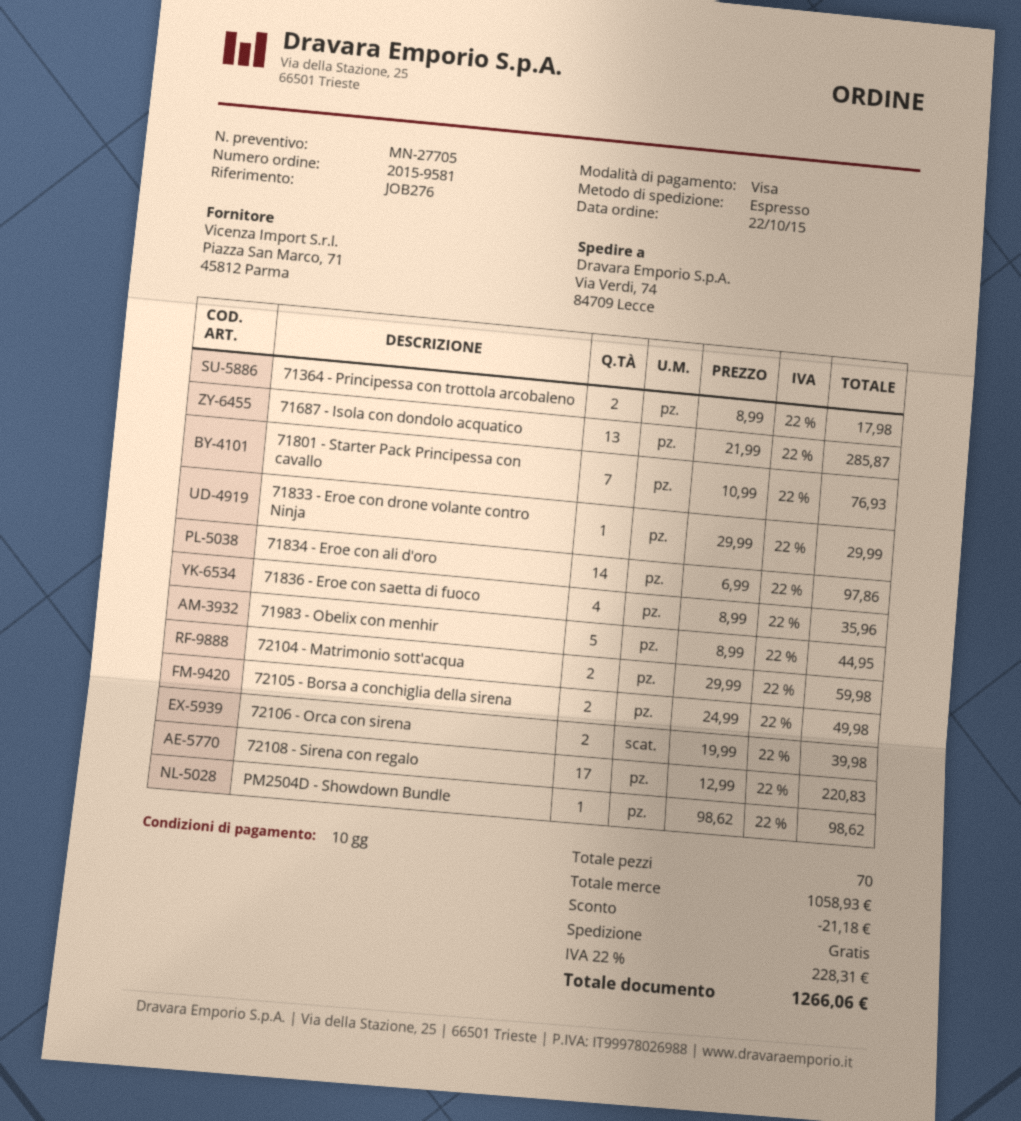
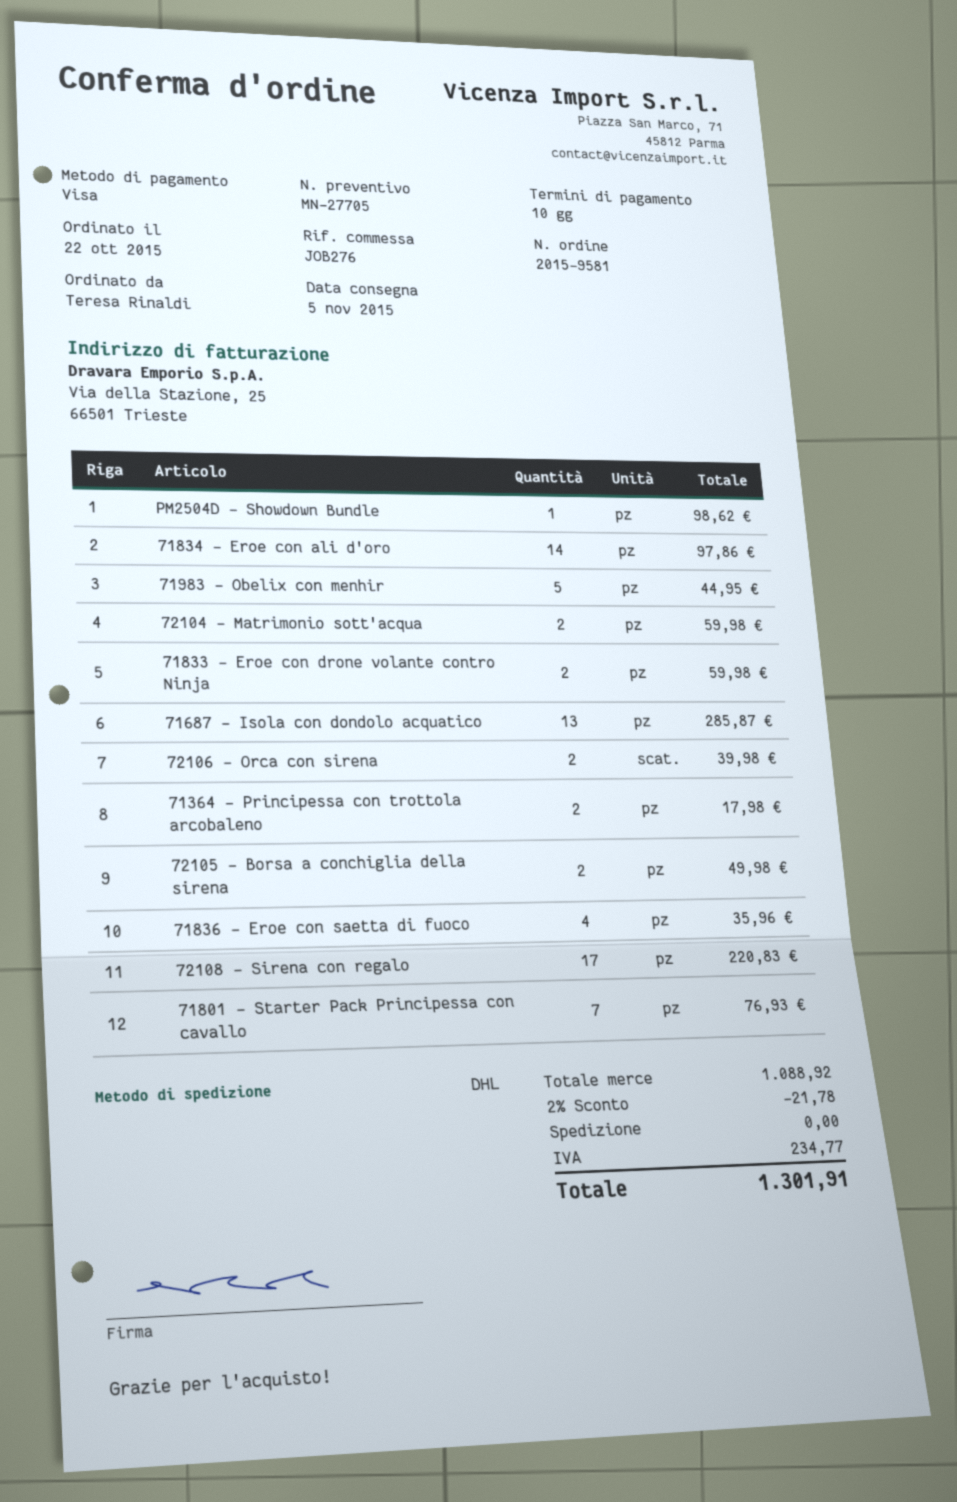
shipping method: express -> DHL
71833 - Eroe con drone volante contro Ninja: 1 for 29.99 -> 2 for 59.98
subtotal: 1058.93 -> 1088.92
discount: 21.18 -> 21.78
tax: 228.31 -> 234.77
total: 1266.06 -> 1301.91

